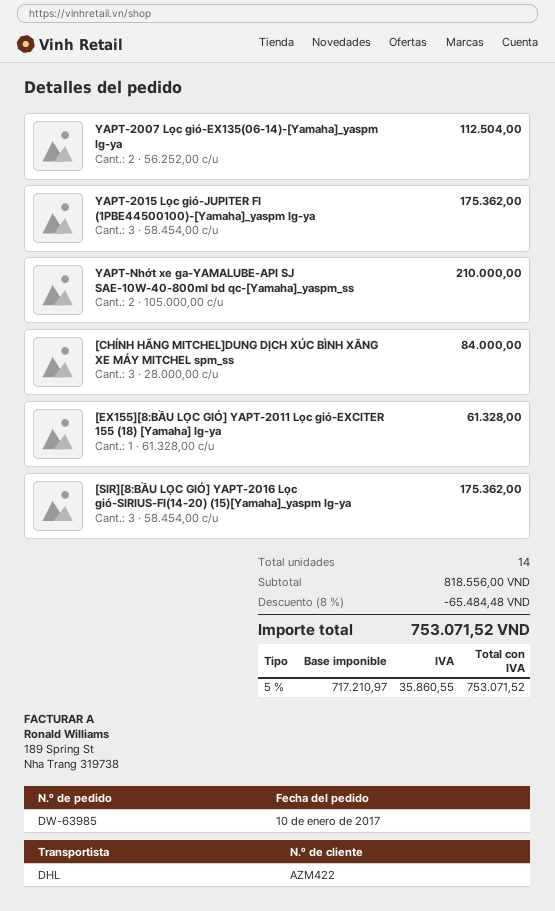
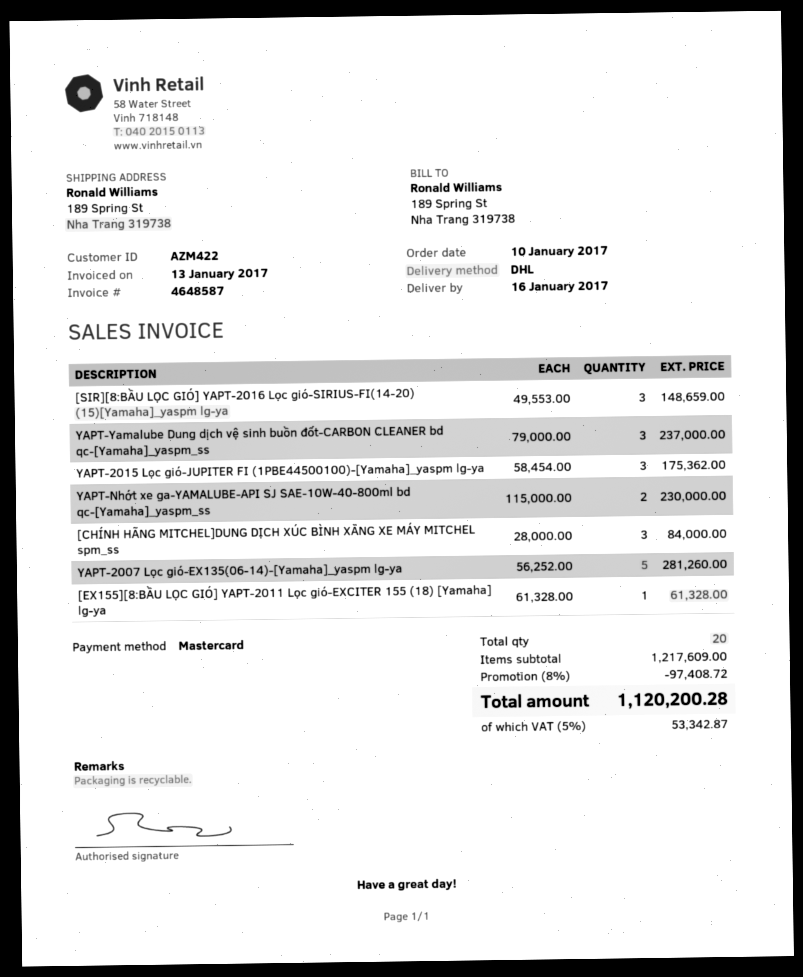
YAPT-2007 Lọc gió-EX135(06-14)-[Yamaha]_yaspm lg-ya: 2 x 56252.00 = 112504.00 -> 5 x 56252.00 = 281260.00
YAPT-Nhớt xe ga-YAMALUBE-API SJ SAE-10W-40-800ml bd qc-[Yamaha]_yaspm_ss: 2 x 105000.00 = 210000.00 -> 2 x 115000.00 = 230000.00
[SIR][8:BẦU LỌC GIÓ] YAPT-2016 Lọc gió-SIRIUS-FI(14-20) (15)[Yamaha]_yaspm lg-ya: 3 x 58454.00 = 175362.00 -> 3 x 49553.00 = 148659.00
YAPT-Yamalube Dung dịch vệ sinh buồn đốt-CARBON CLEANER bd qc-[Yamaha]_yaspm_ss: none -> 3 x 79000.00 = 237000.00
total quantity: 14 -> 20
subtotal: 818556.00 -> 1217609.00
discount: 8% = 65484.48 -> 8% = 97408.72
tax: 5% = 35860.55 -> 5% = 53342.87
total: 753071.52 -> 1120200.28

